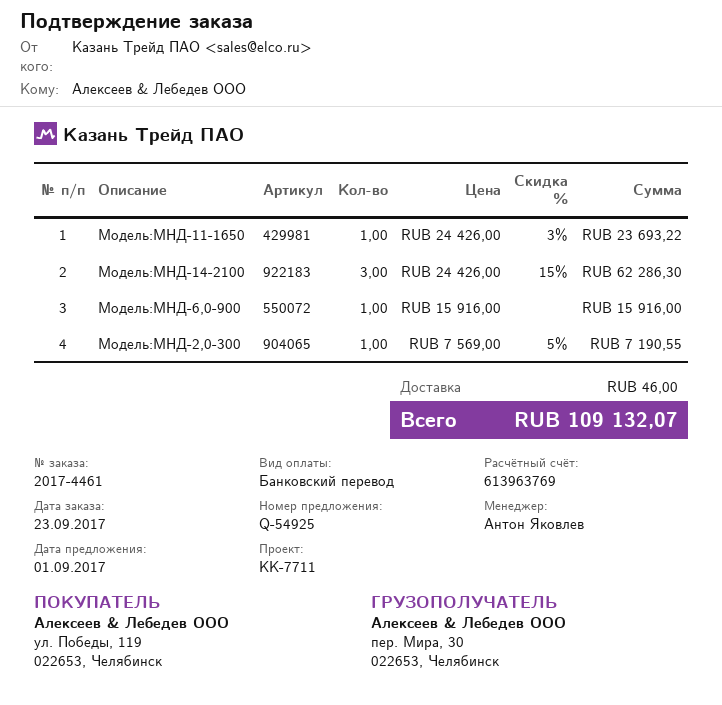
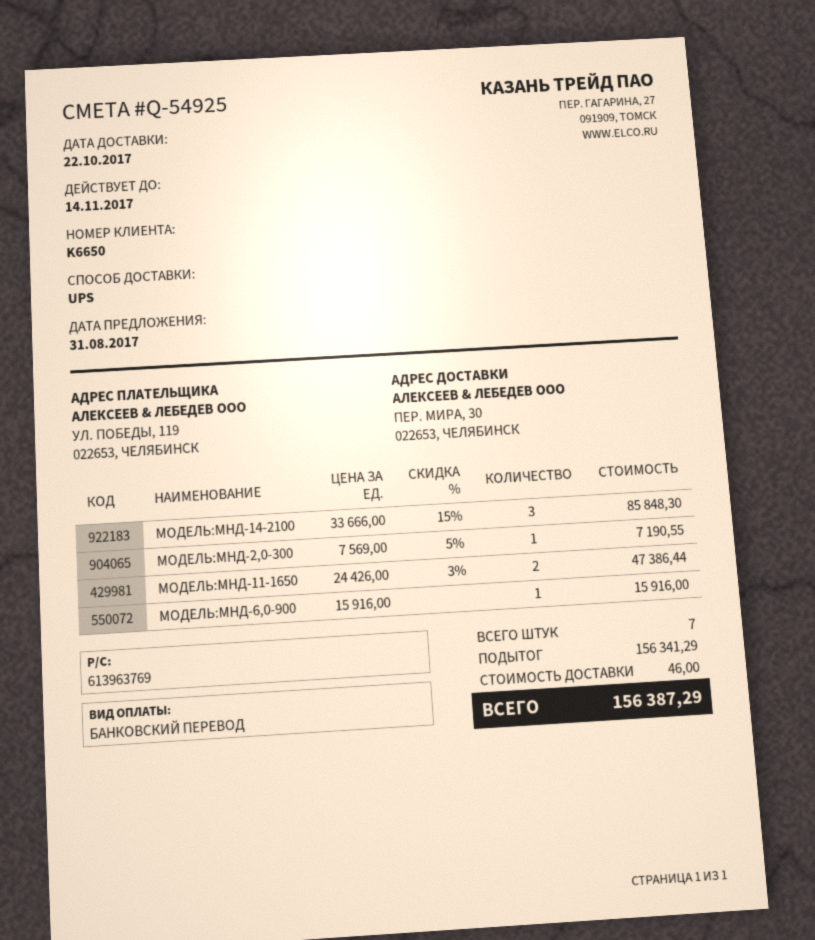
quote date: 2017-09-01 -> 2017-08-31
Модель:МНД-11-1650: 1 x 24426.00 - 3% = 23693.22 -> 2 x 24426.00 - 3% = 47386.44
Модель:МНД-14-2100: 3 x 24426.00 - 15% = 62286.30 -> 3 x 33666.00 - 15% = 85848.30
total: 109132.07 -> 156387.29

